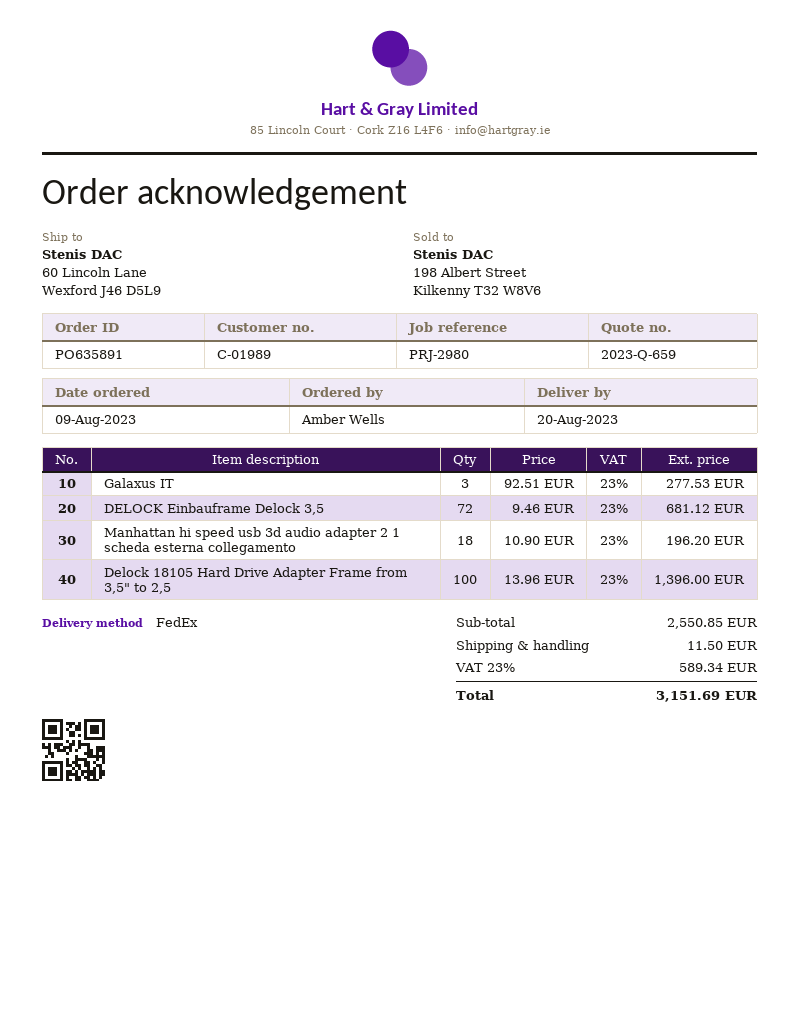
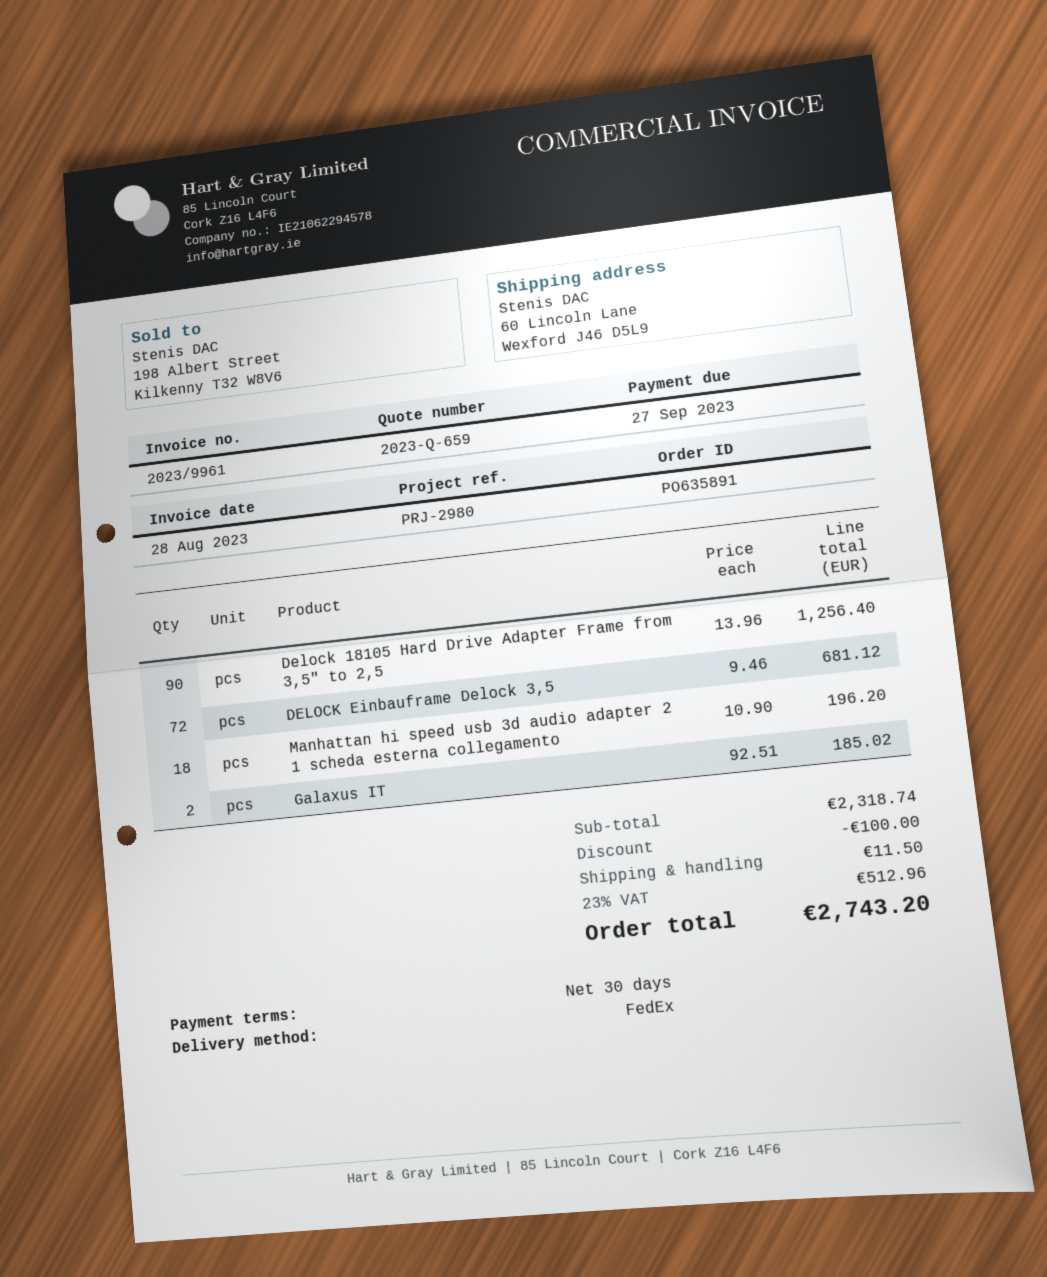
Galaxus IT: 3 x 92.51 = 277.53 -> 2 x 92.51 = 185.02
Delock 18105 Hard Drive Adapter Frame from 3,5" to 2,5: 100 x 13.96 = 1396.00 -> 90 x 13.96 = 1256.40
subtotal: 2550.85 -> 2318.74
discount: none -> 100.00
tax: 23% = 589.34 -> 23% = 512.96
total: 3151.69 -> 2743.20

